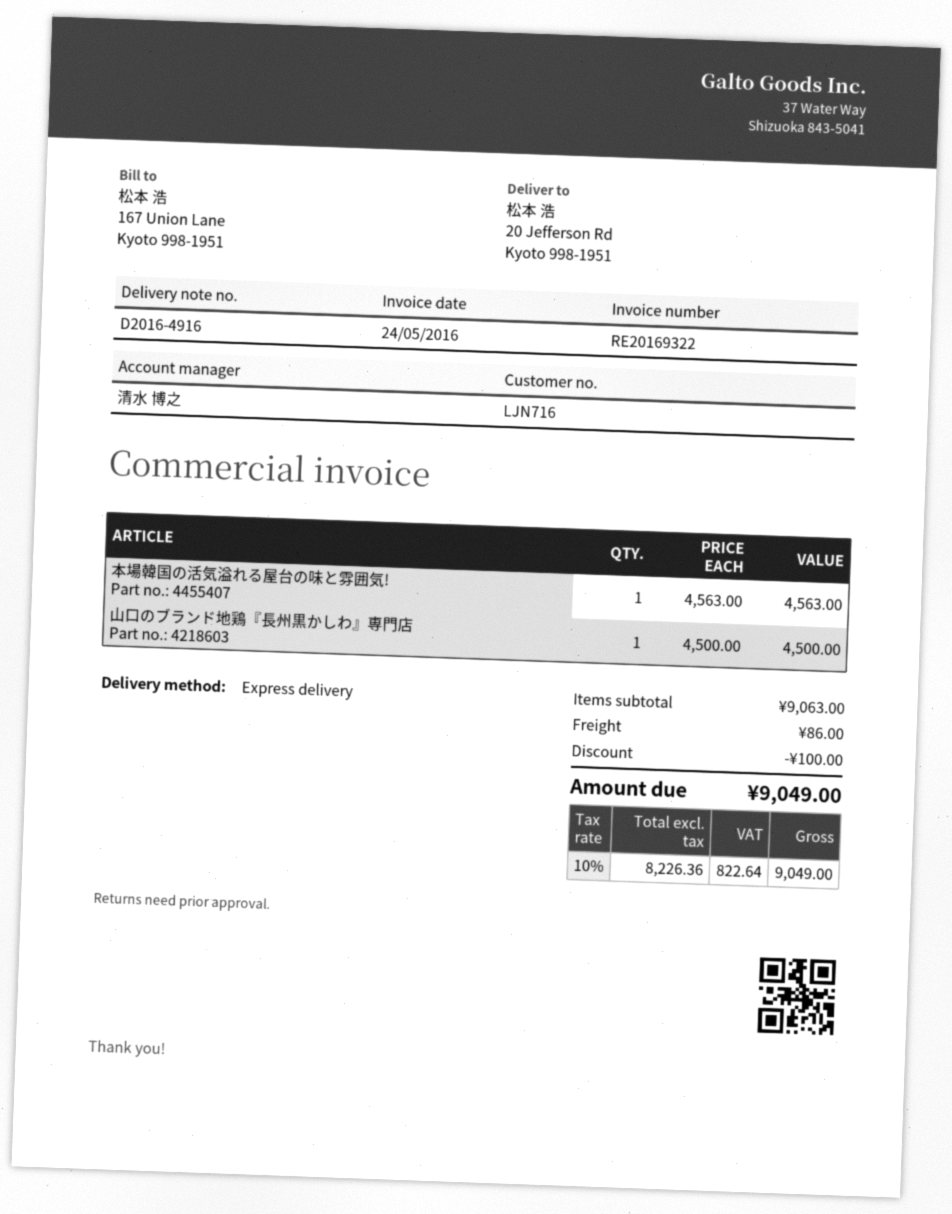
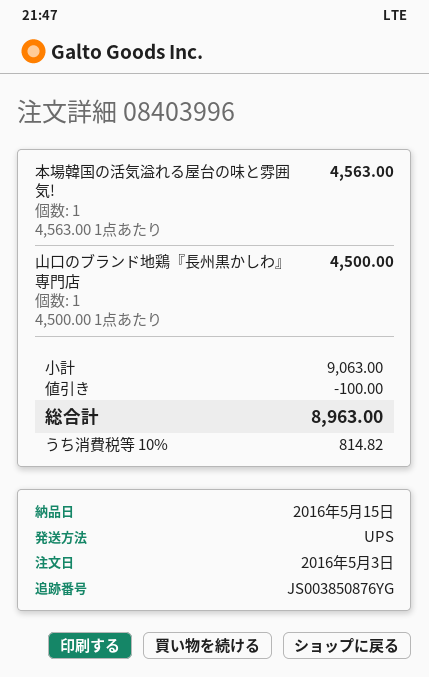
shipping method: express -> UPS
shipping: 86.00 -> none
tax: 10% = 822.64 -> 10% = 814.82
total: 9049.00 -> 8963.00

